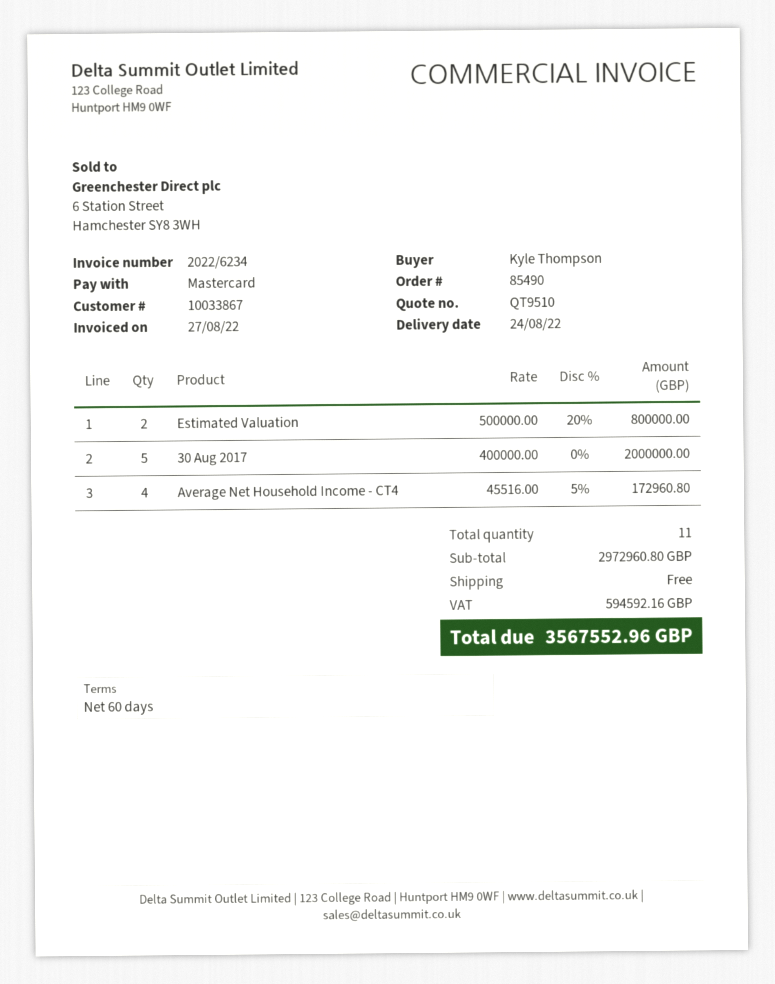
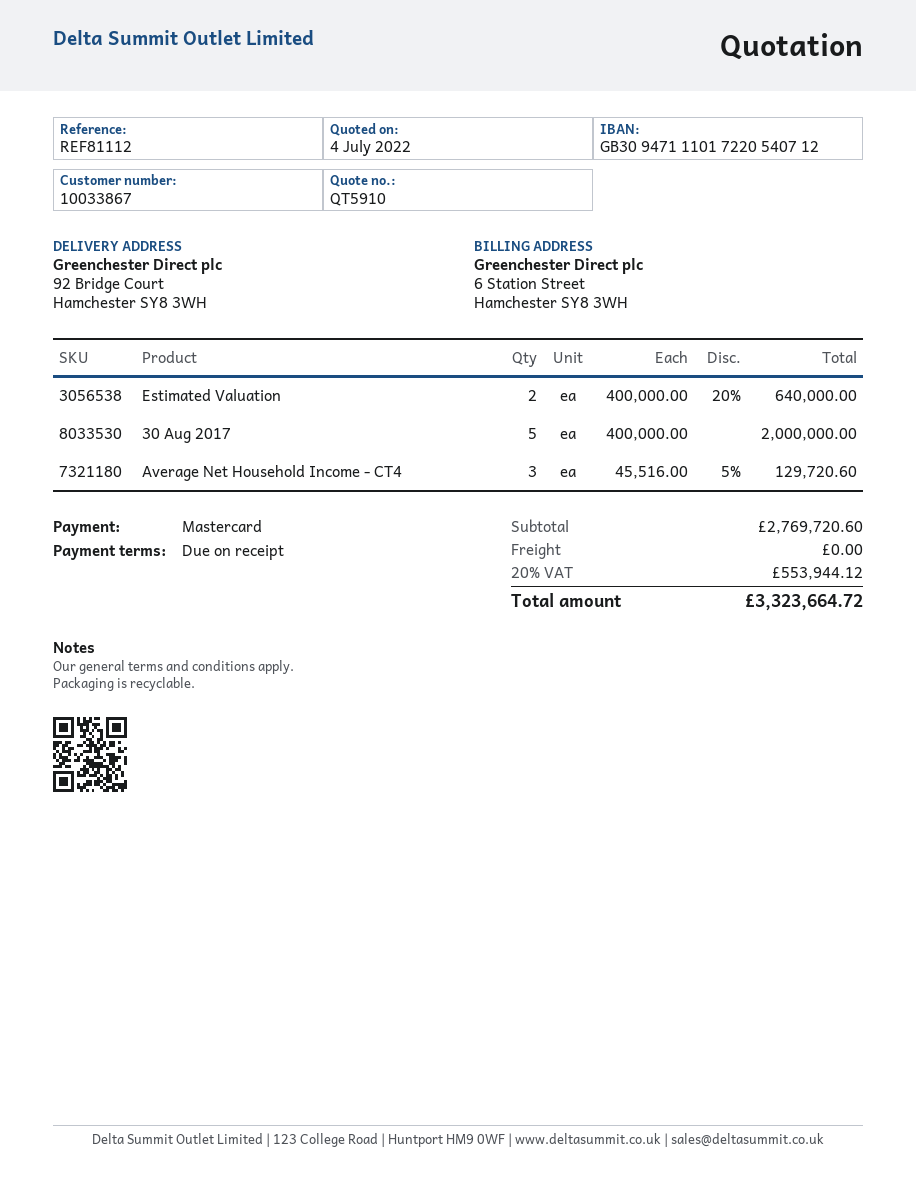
quote number: QT9510 -> QT5910
payment terms: 60 days -> on receipt
Estimated Valuation: 2 x 500000.00 - 20% = 800000.00 -> 2 x 400000.00 - 20% = 640000.00
Average Net Household Income - CT4: 4 x 45516.00 - 5% = 172960.80 -> 3 x 45516.00 - 5% = 129720.60
subtotal: 2972960.80 -> 2769720.60
tax: 594592.16 -> 553944.12
total: 3567552.96 -> 3323664.72

